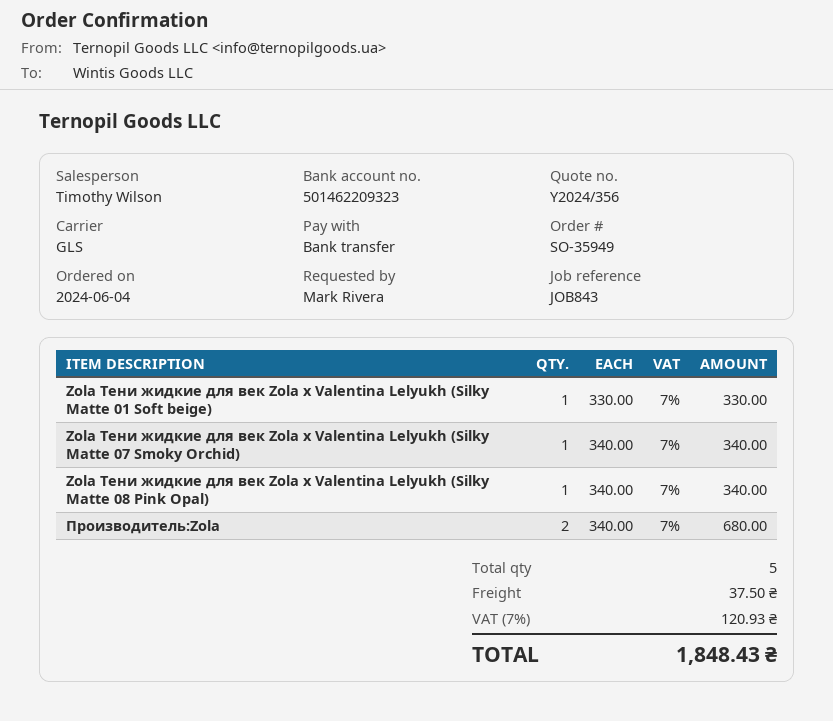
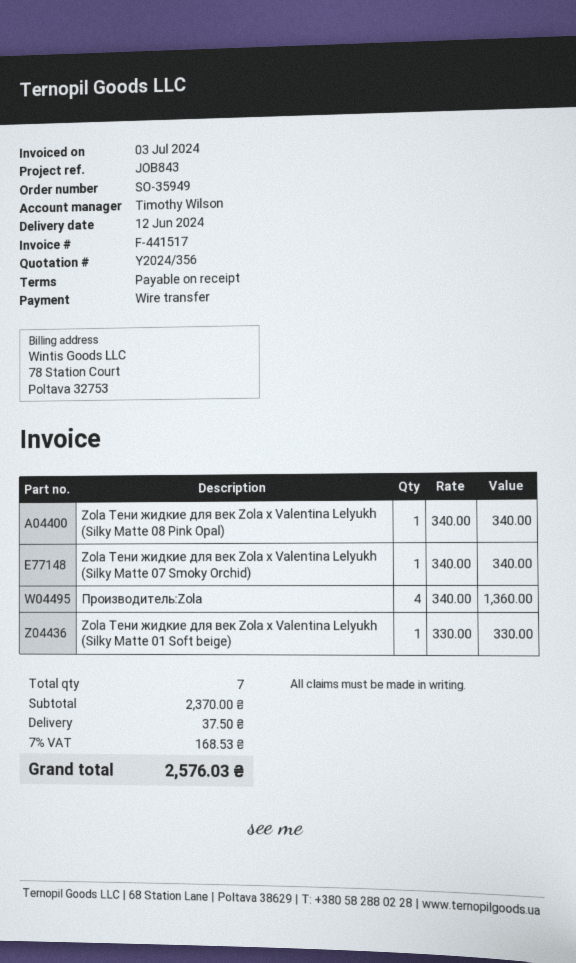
Производитель:Zola: 2 x 340.00 = 680.00 -> 4 x 340.00 = 1360.00
total quantity: 5 -> 7
tax: 7% = 120.93 -> 7% = 168.53
total: 1848.43 -> 2576.03

